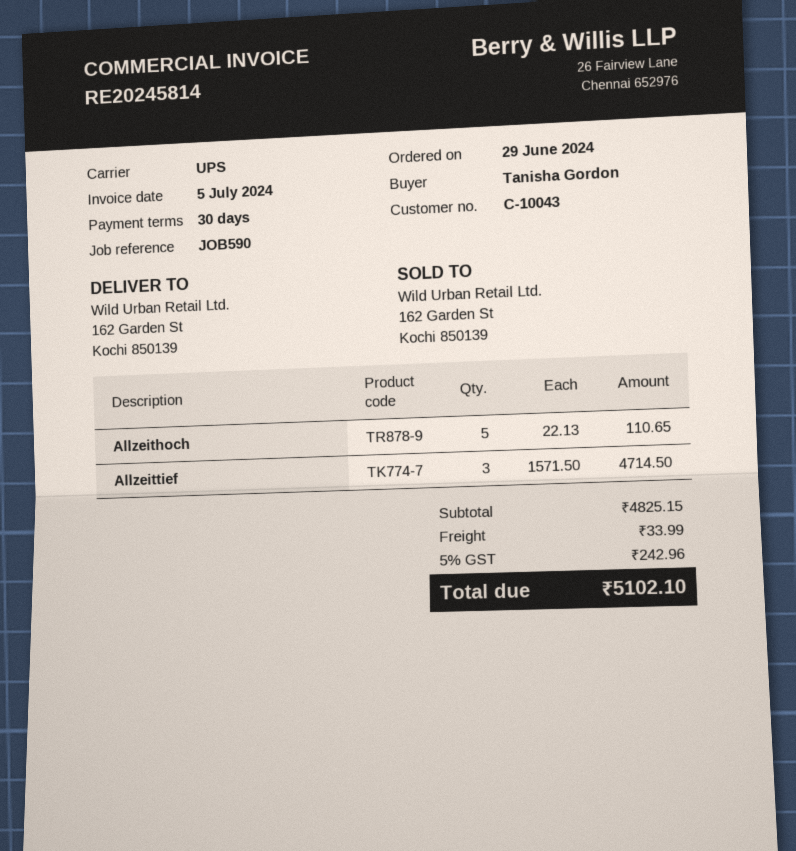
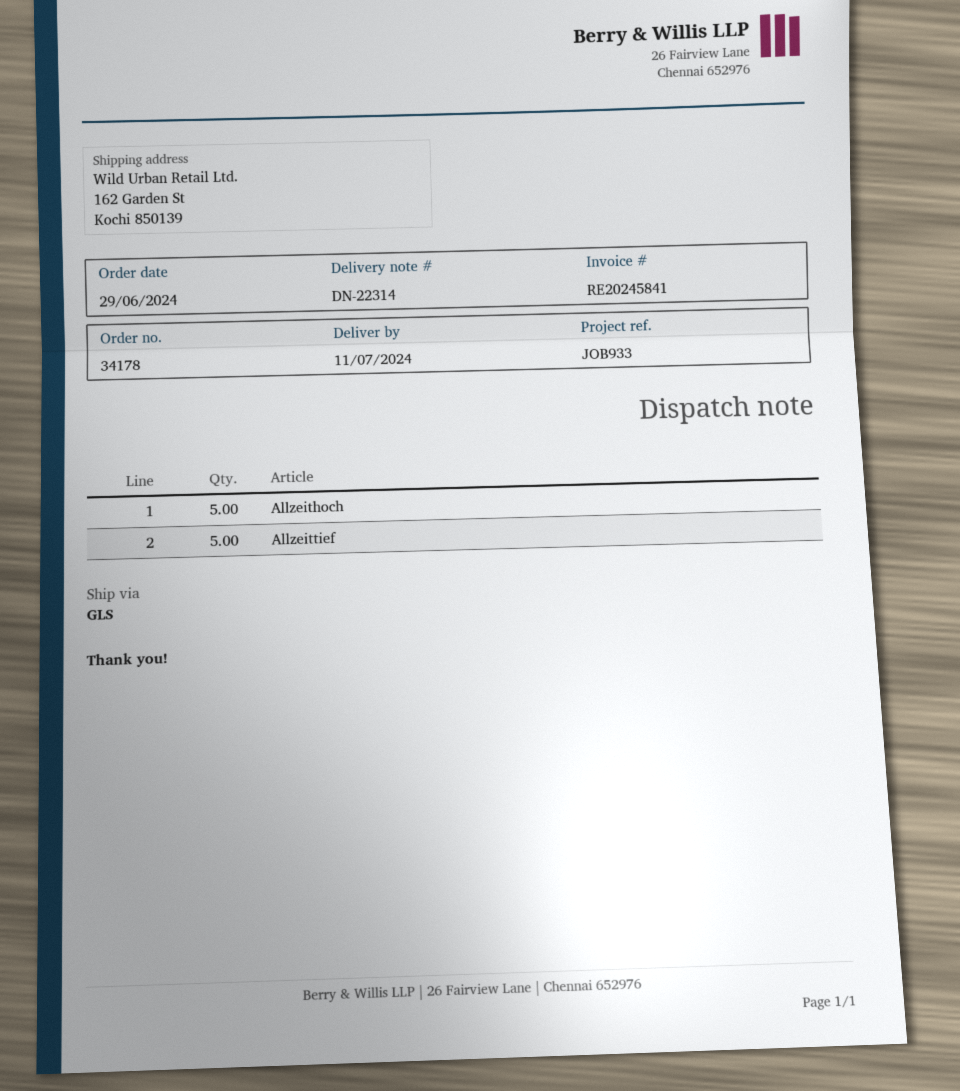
invoice number: RE20245814 -> RE20245841
reference: JOB590 -> JOB933
shipping method: UPS -> GLS
Allzeittief: 3 -> 5

